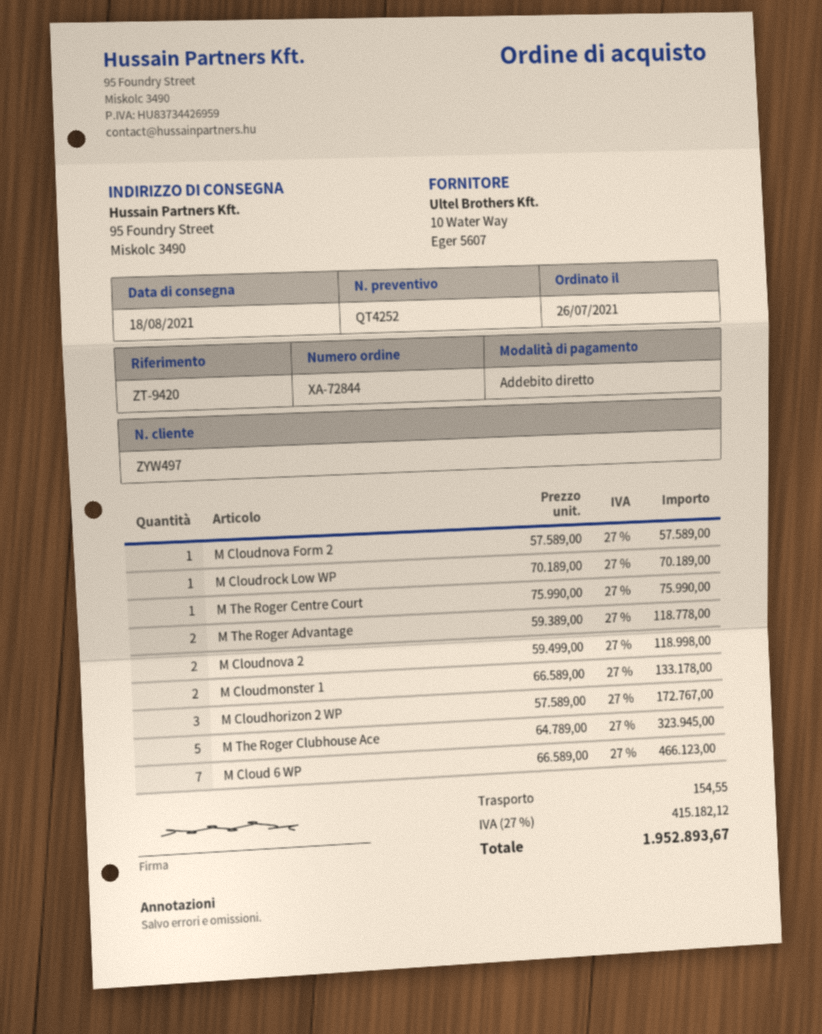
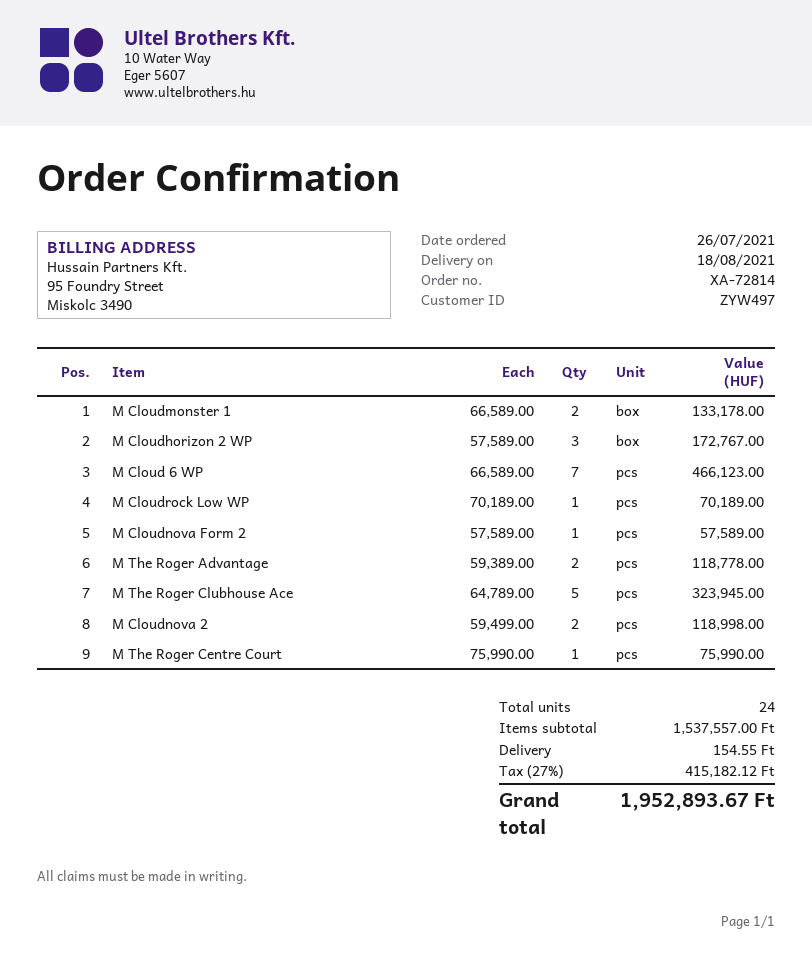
order number: XA-72844 -> XA-72814

